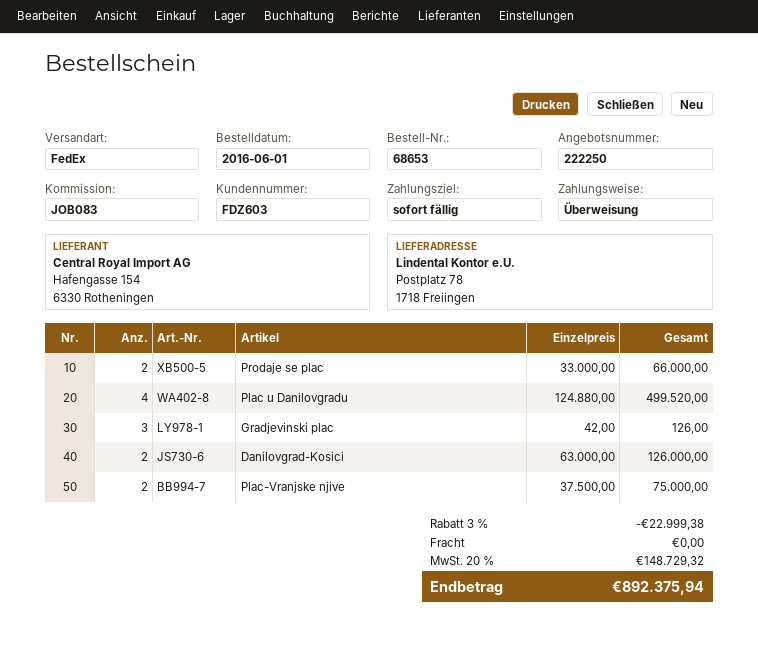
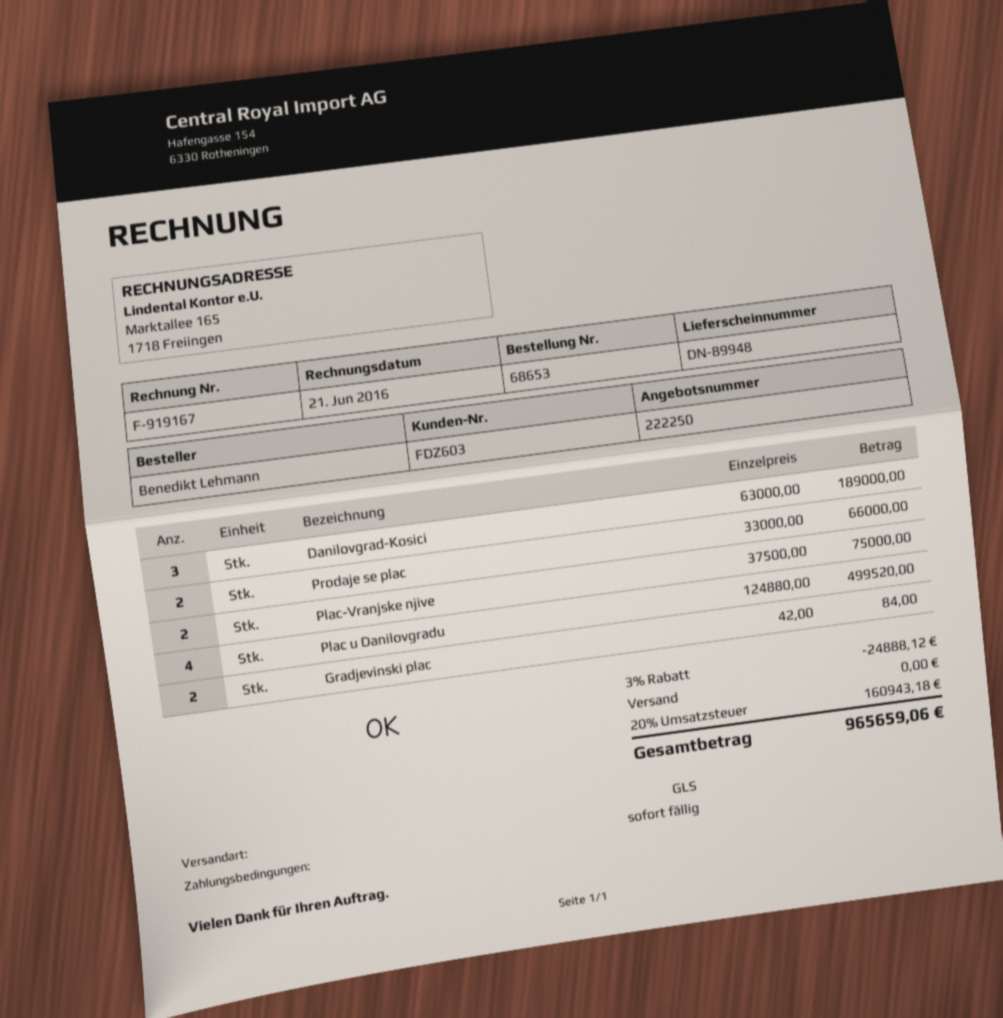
shipping method: FedEx -> GLS
Gradjevinski plac: 3 x 42.00 = 126.00 -> 2 x 42.00 = 84.00
Danilovgrad-Kosici: 2 x 63000.00 = 126000.00 -> 3 x 63000.00 = 189000.00
discount: 3% = 22999.38 -> 3% = 24888.12
tax: 20% = 148729.32 -> 20% = 160943.18
total: 892375.94 -> 965659.06

